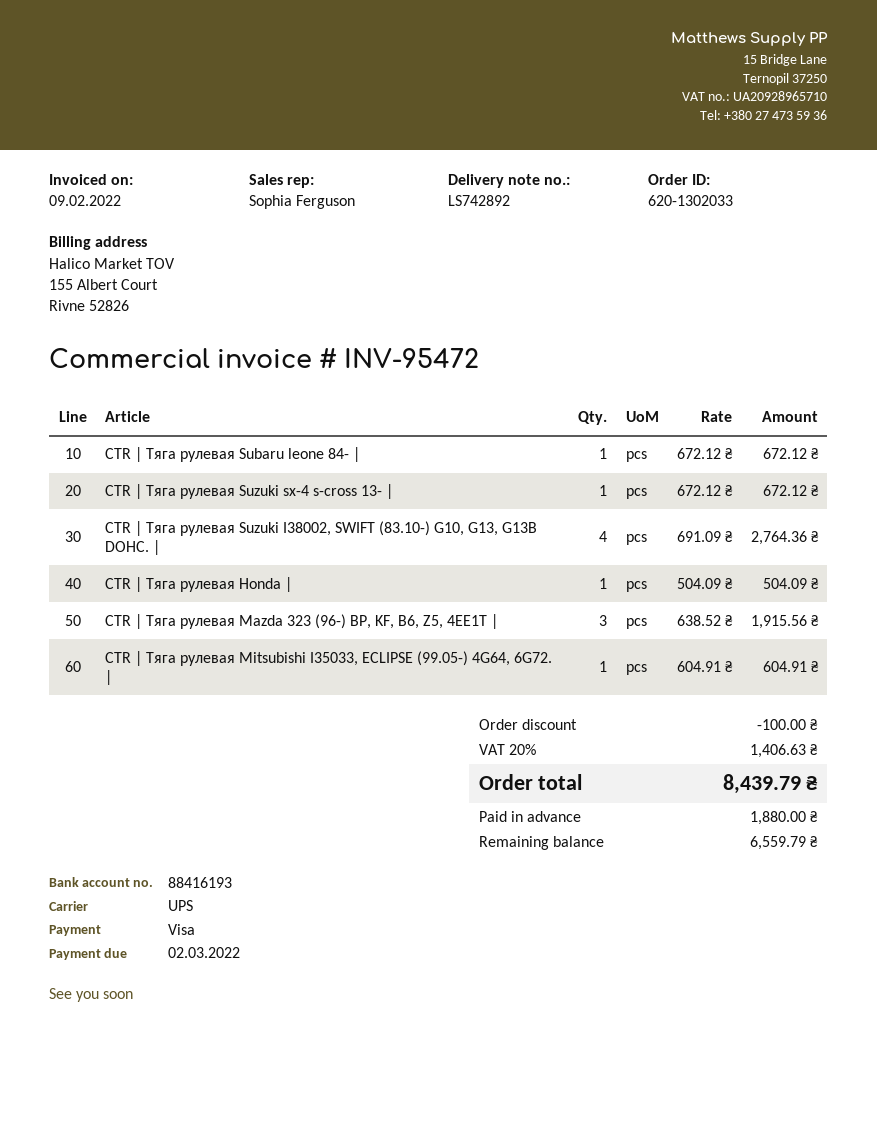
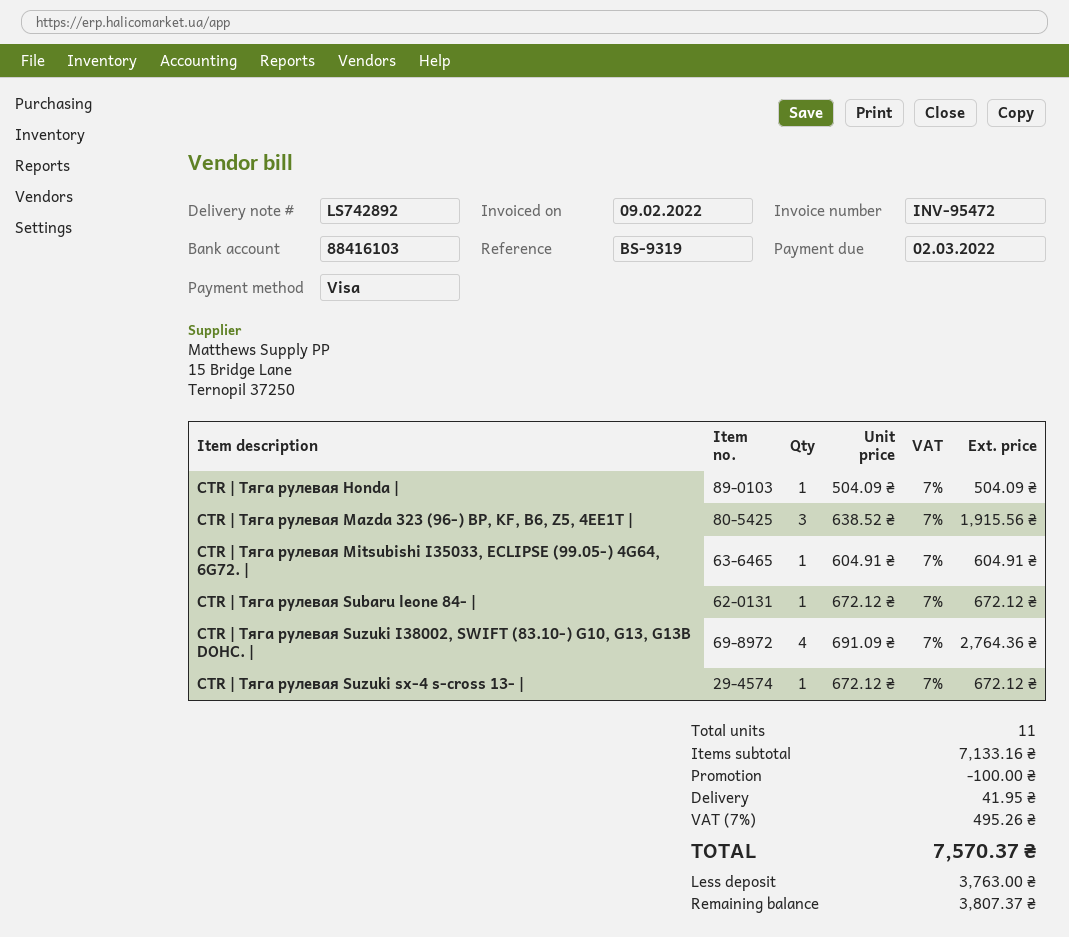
bank account: 88416193 -> 88416103
shipping: none -> 41.95
tax: 20% = 1406.63 -> 7% = 495.26
total: 8439.79 -> 7570.37
deposit: 1880.00 -> 3763.00
balance: 6559.79 -> 3807.37

